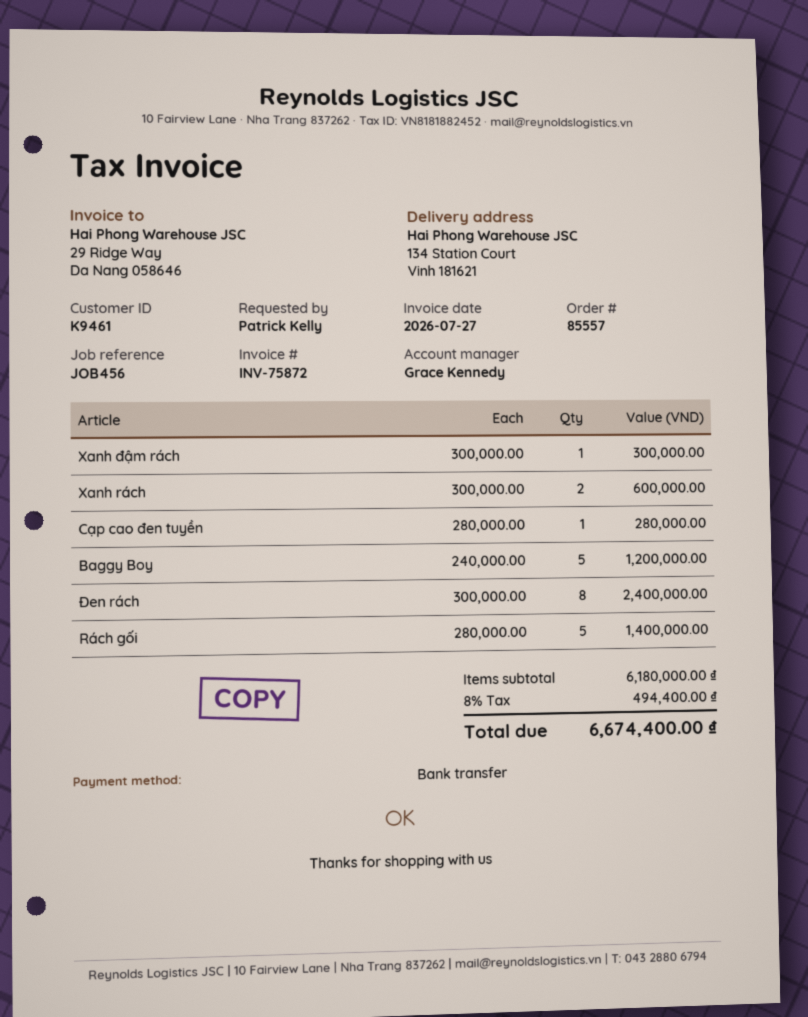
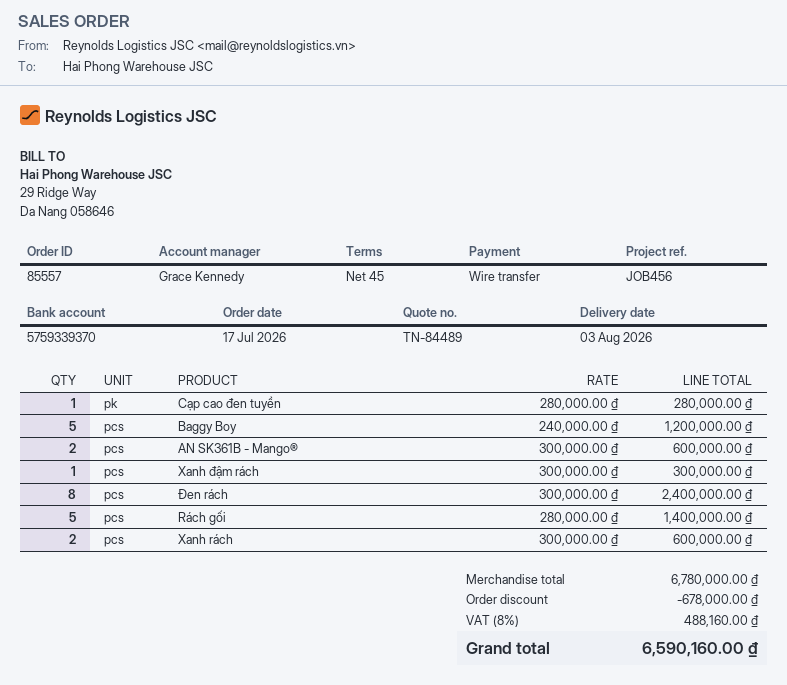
AN SK361B - Mango®: none -> 2 x 300000.00 = 600000.00
subtotal: 6180000.00 -> 6780000.00
discount: none -> 678000.00
tax: 8% = 494400.00 -> 8% = 488160.00
total: 6674400.00 -> 6590160.00

